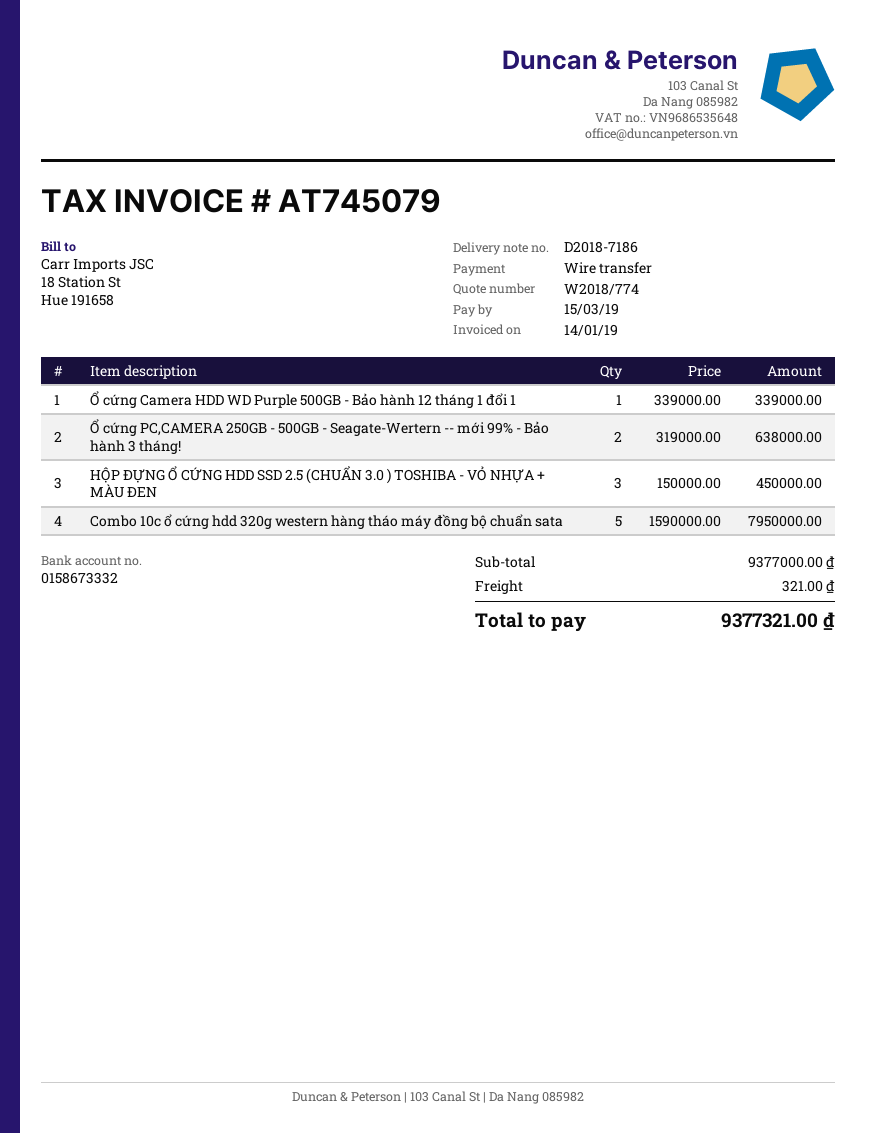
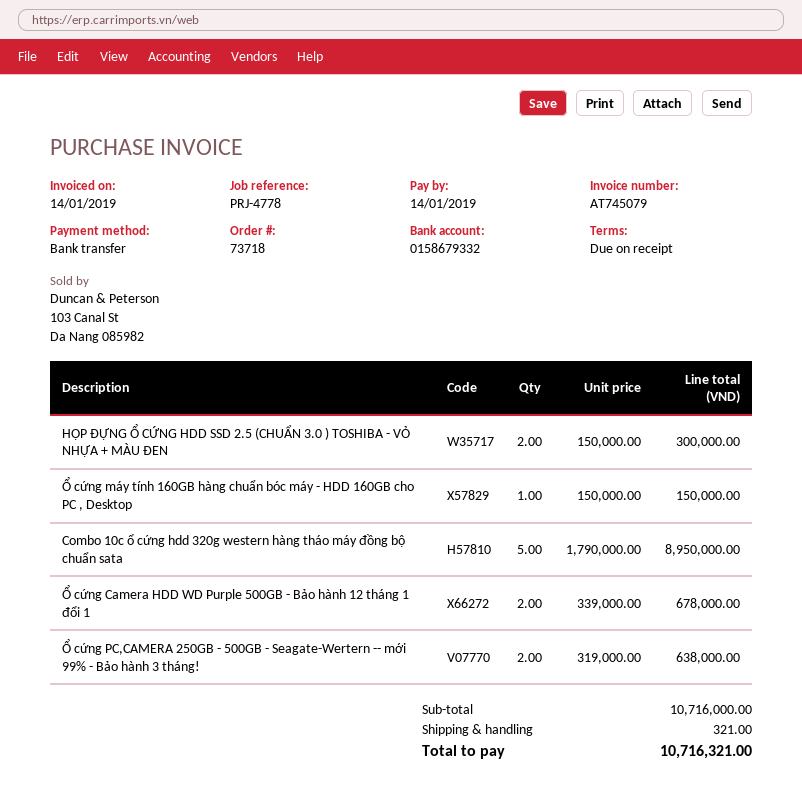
due date: 2019-03-15 -> 2019-01-14
bank account: 0158673332 -> 0158679332
Ổ cứng Camera HDD WD Purple 500GB - Bảo hành 12 tháng 1 đổi 1: 1 x 339000.00 = 339000.00 -> 2 x 339000.00 = 678000.00
HỘP ĐỰNG Ổ CỨNG HDD SSD 2.5 (CHUẨN 3.0 ) TOSHIBA - VỎ NHỰA + MÀU ĐEN: 3 x 150000.00 = 450000.00 -> 2 x 150000.00 = 300000.00
Combo 10c ổ cứng hdd 320g western hàng tháo máy đồng bộ chuẩn sata: 5 x 1590000.00 = 7950000.00 -> 5 x 1790000.00 = 8950000.00
Ổ cứng máy tính 160GB hàng chuẩn bóc máy - HDD 160GB cho PC , Desktop: none -> 1 x 150000.00 = 150000.00
subtotal: 9377000.00 -> 10716000.00
total: 9377321.00 -> 10716321.00

